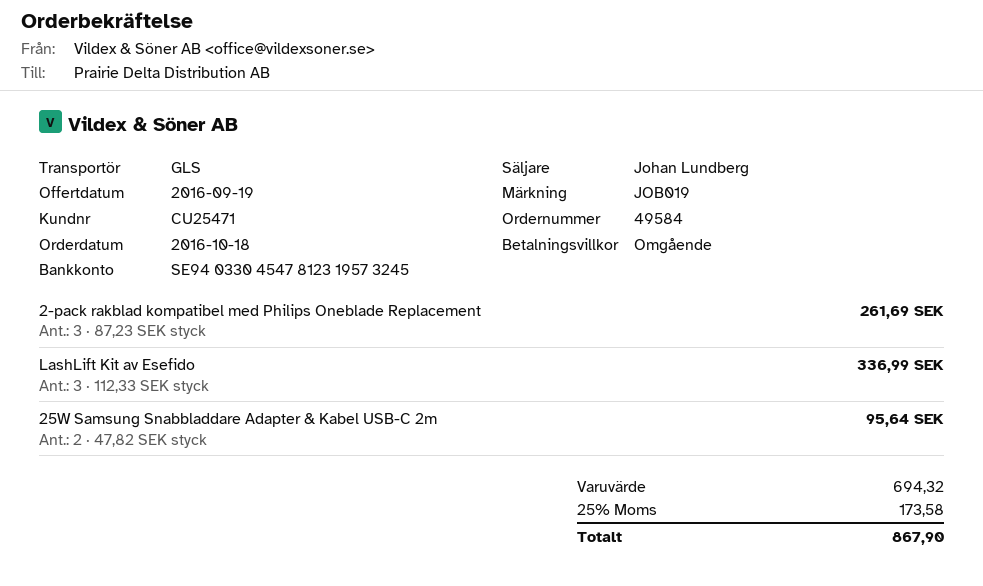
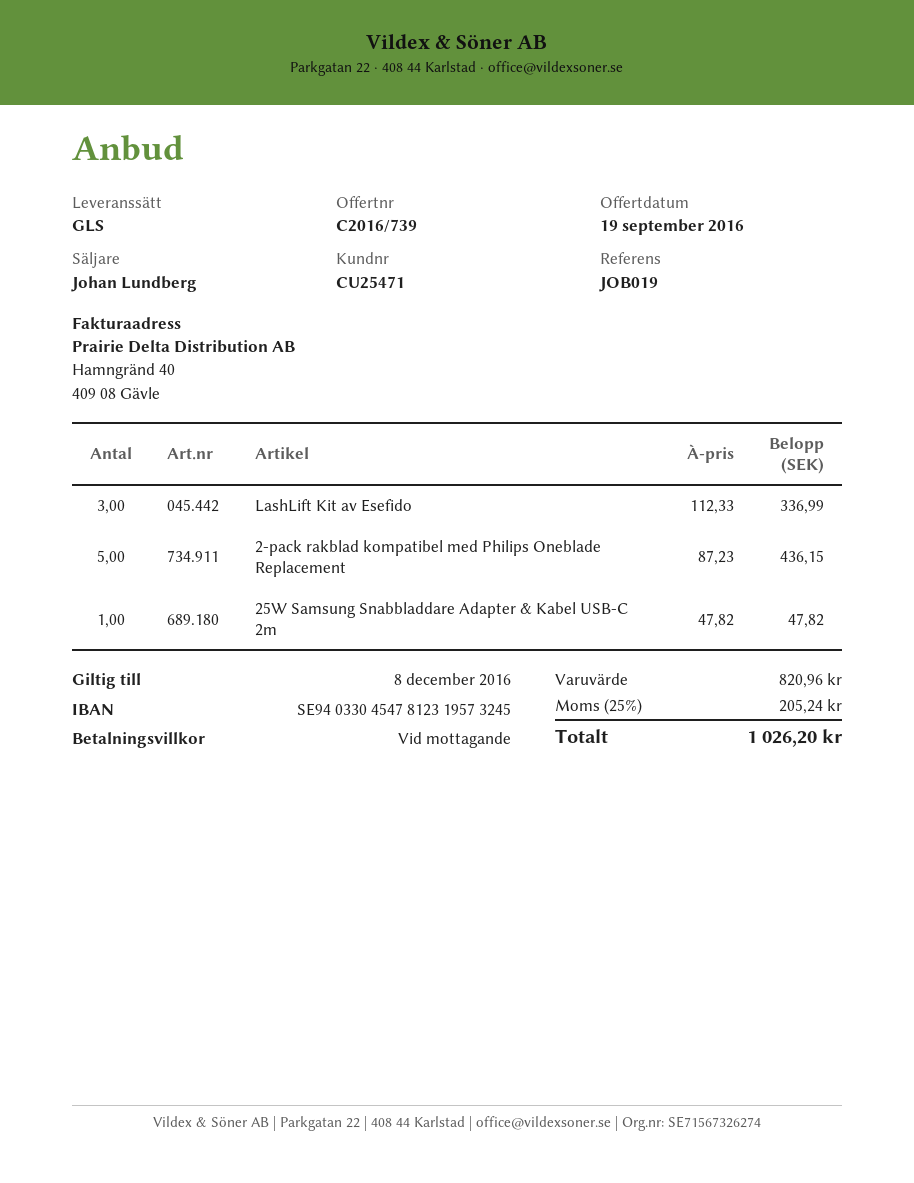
2-pack rakblad kompatibel med Philips Oneblade Replacement: 3 x 87.23 = 261.69 -> 5 x 87.23 = 436.15
25W Samsung Snabbladdare Adapter & Kabel USB-C 2m: 2 x 47.82 = 95.64 -> 1 x 47.82 = 47.82
subtotal: 694.32 -> 820.96
tax: 25% = 173.58 -> 25% = 205.24
total: 867.90 -> 1026.20

